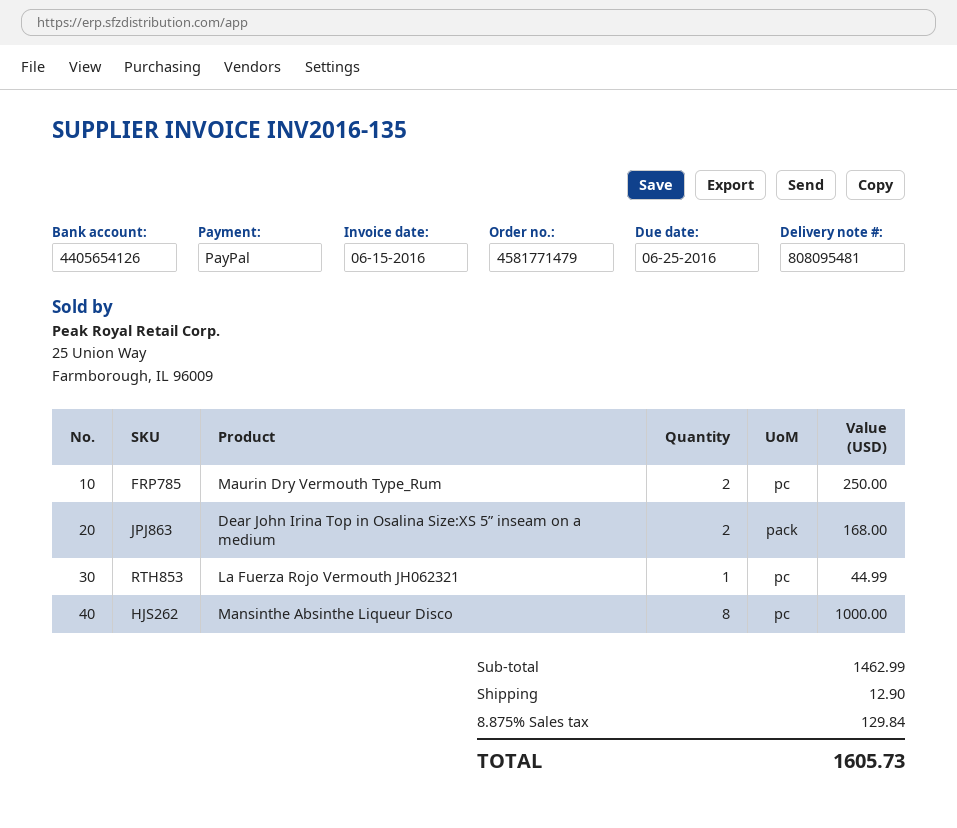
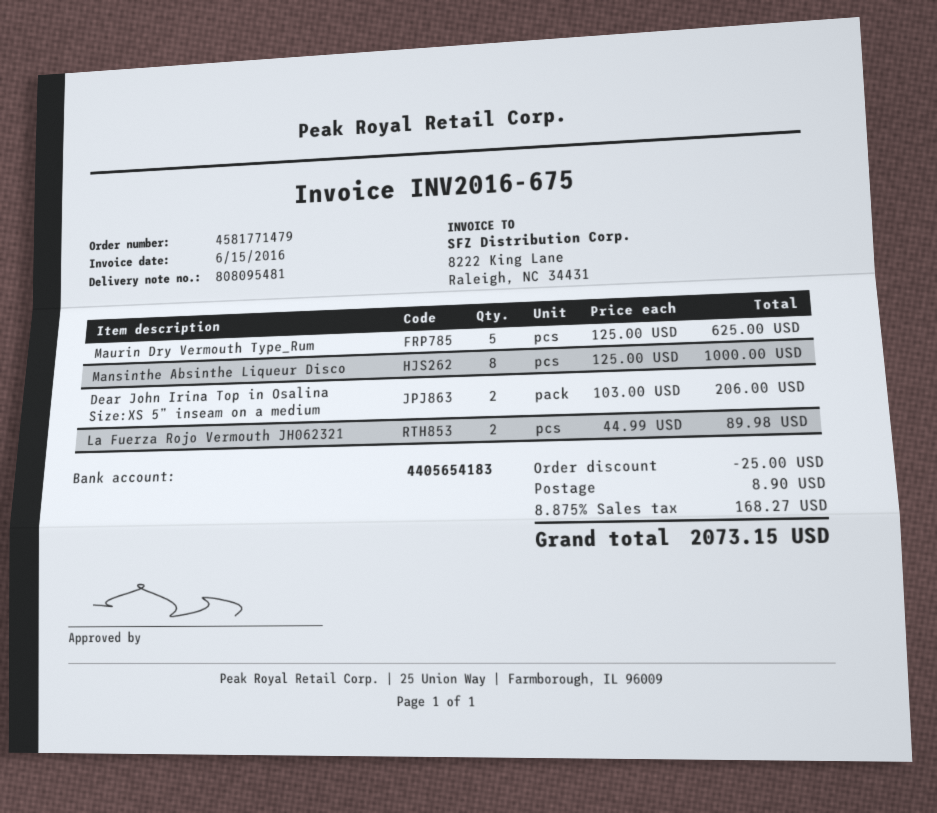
invoice number: INV2016-135 -> INV2016-675
bank account: 4405654126 -> 4405654183
Maurin Dry Vermouth Type_Rum: 2 for 250.00 -> 5 for 625.00
Dear John Irina Top in Osalina Size:XS 5” inseam on a medium: 2 for 168.00 -> 2 for 206.00
La Fuerza Rojo Vermouth JH062321: 1 for 44.99 -> 2 for 89.98
discount: none -> 25.00
shipping: 12.90 -> 8.90
tax: 8.875% = 129.84 -> 8.875% = 168.27
total: 1605.73 -> 2073.15

